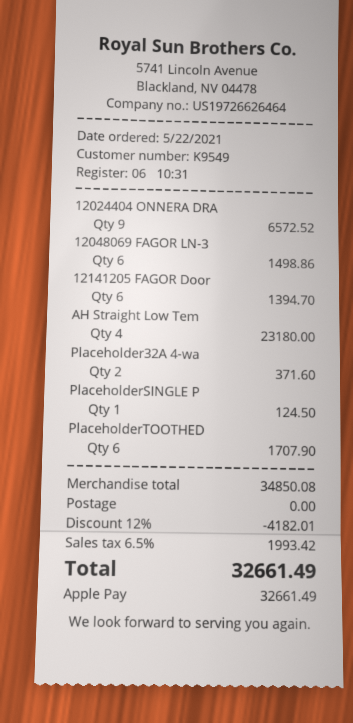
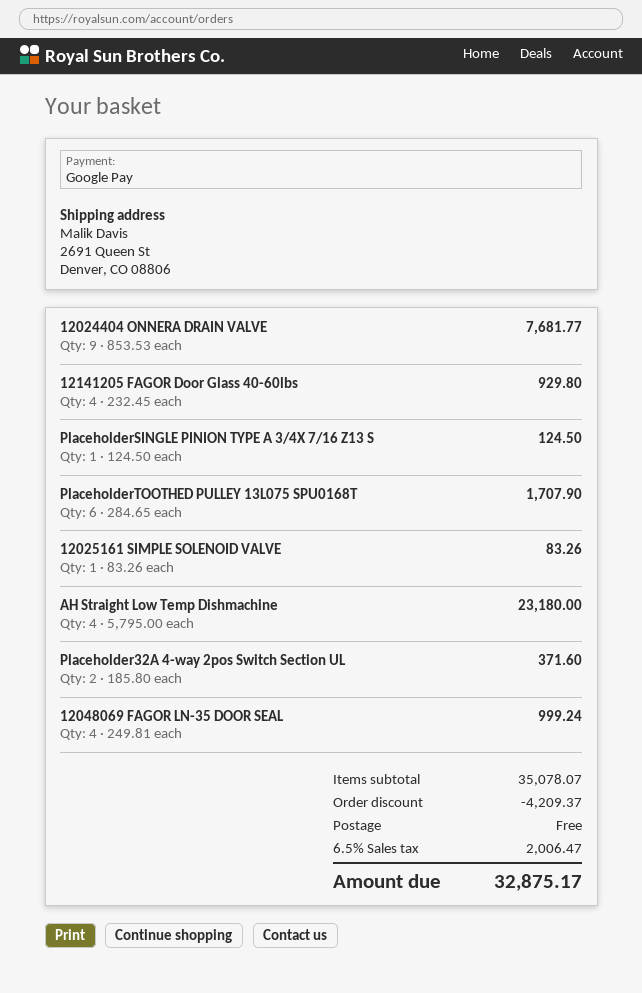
payment method: Apple Pay -> Google Pay
12024404 ONNERA DRA: 9 for 6572.52 -> 9 for 7681.77
12048069 FAGOR LN-3: 6 for 1498.86 -> 4 for 999.24
12141205 FAGOR Door: 6 for 1394.70 -> 4 for 929.80
12025161 SIMPLE SOLENOID VALVE: none -> 1 for 83.26
subtotal: 34850.08 -> 35078.07
discount: 4182.01 -> 4209.37
tax: 6.5% = 1993.42 -> 6.5% = 2006.47
total: 32661.49 -> 32875.17

